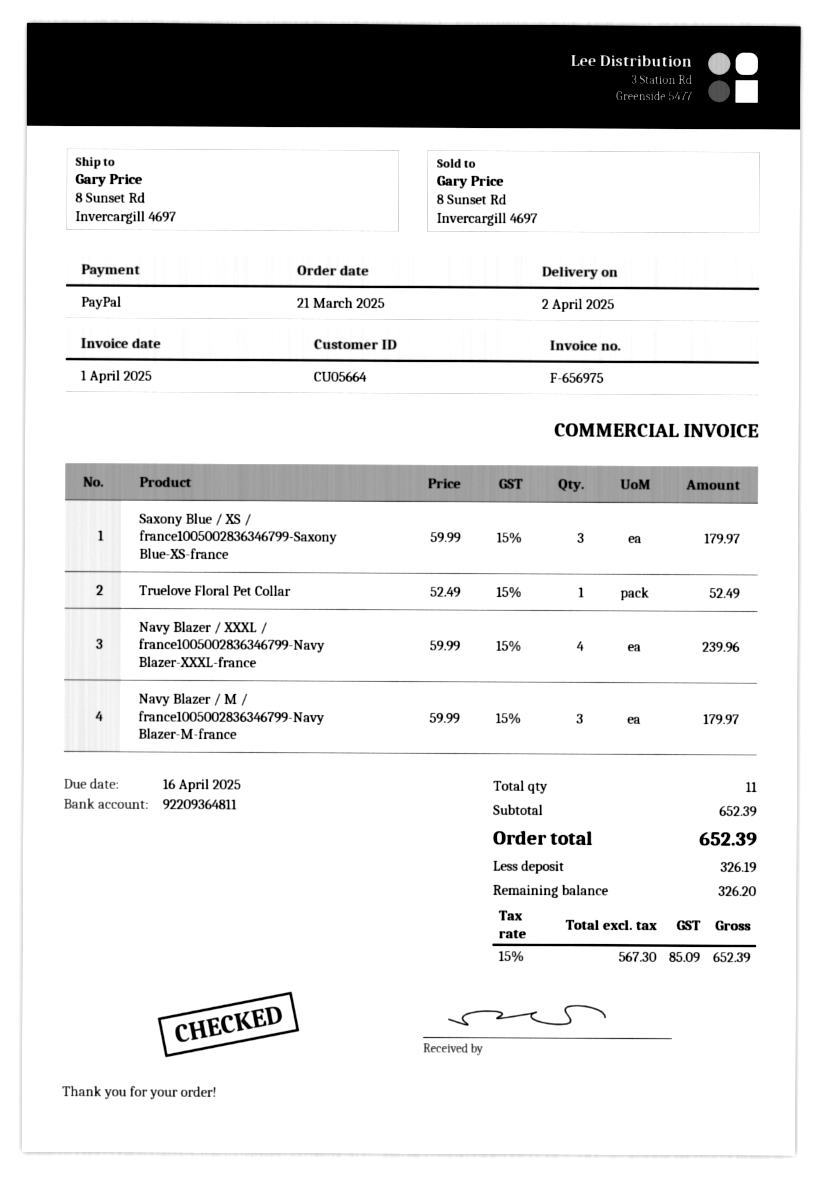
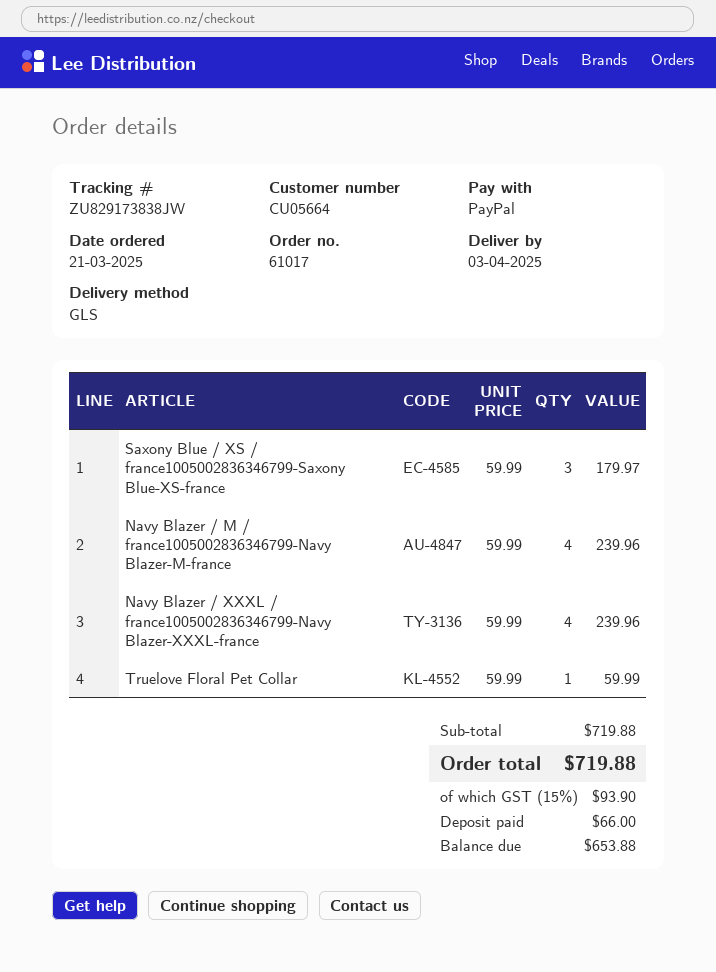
delivery date: 2025-04-02 -> 2025-04-03
Truelove Floral Pet Collar: 1 x 52.49 = 52.49 -> 1 x 59.99 = 59.99
Navy Blazer / M / france1005002836346799-Navy Blazer-M-france: 3 x 59.99 = 179.97 -> 4 x 59.99 = 239.96
subtotal: 652.39 -> 719.88
tax: 15% = 85.09 -> 15% = 93.90
total: 652.39 -> 719.88
deposit: 326.19 -> 66.00
balance: 326.20 -> 653.88

